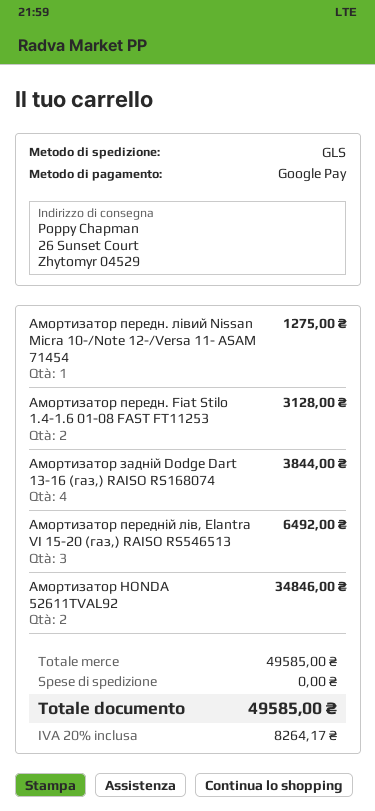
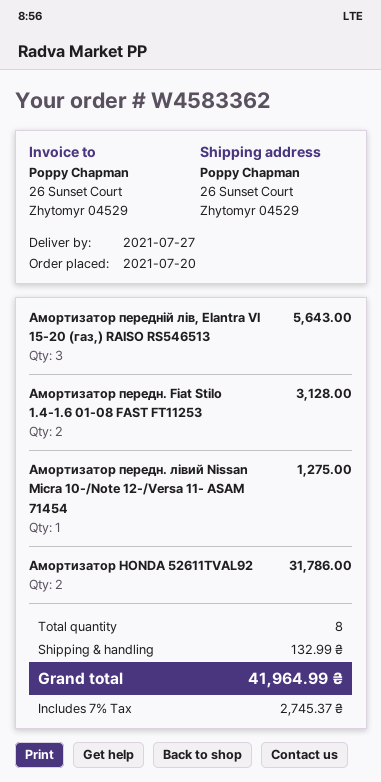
Амортизатор задній Dodge Dart 13-16 (газ,) RAISO RS168074: 4 for 3844.00 -> none
Амортизатор передній лів, Elantra VI 15-20 (газ,) RAISO RS546513: 3 for 6492.00 -> 3 for 5643.00
Амортизатор HONDA 52611TVAL92: 2 for 34846.00 -> 2 for 31786.00
shipping: 0.00 -> 132.99
tax: 20% = 8264.17 -> 7% = 2745.37
total: 49585.00 -> 41964.99

